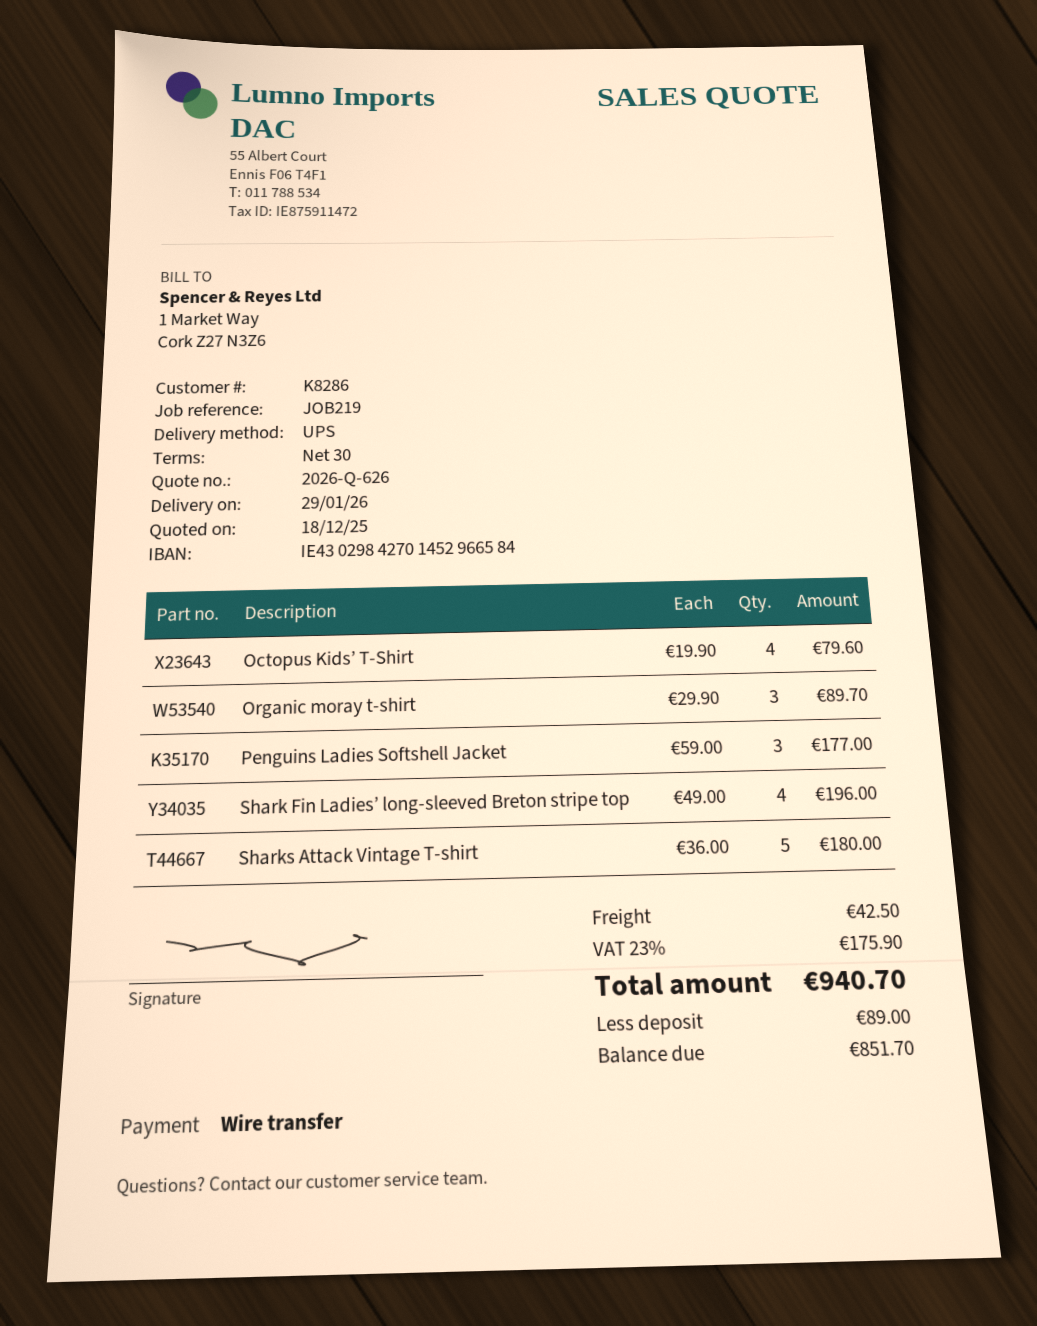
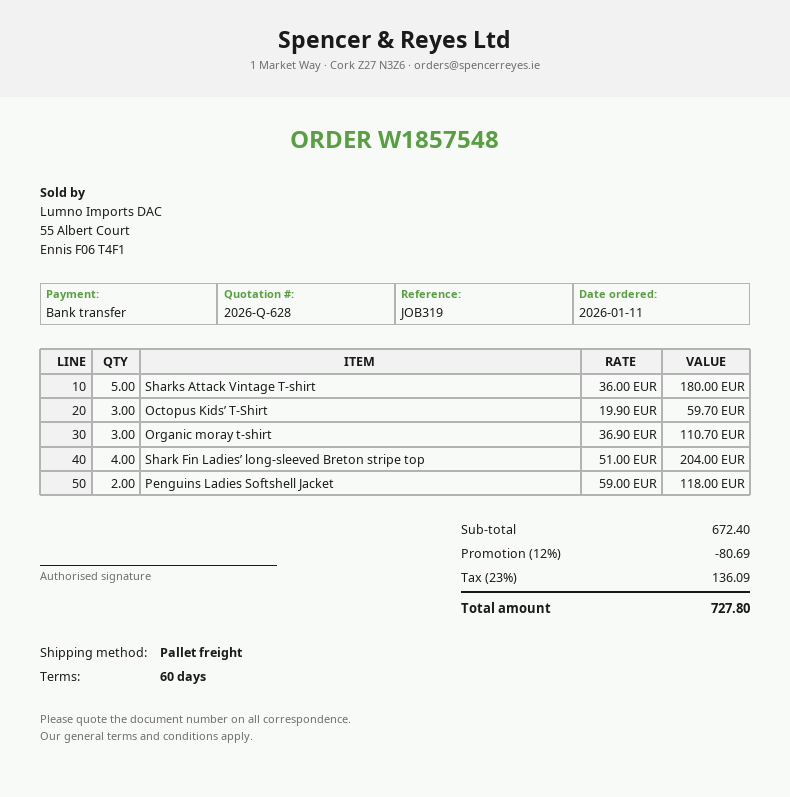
quote number: 2026-Q-626 -> 2026-Q-628
payment terms: 30 days -> 60 days
reference: JOB219 -> JOB319
shipping method: UPS -> pallet freight
Octopus Kids’ T-Shirt: 4 x 19.90 = 79.60 -> 3 x 19.90 = 59.70
Organic moray t-shirt: 3 x 29.90 = 89.70 -> 3 x 36.90 = 110.70
Penguins Ladies Softshell Jacket: 3 x 59.00 = 177.00 -> 2 x 59.00 = 118.00
Shark Fin Ladies’ long-sleeved Breton stripe top: 4 x 49.00 = 196.00 -> 4 x 51.00 = 204.00
discount: none -> 12% = 80.69
shipping: 42.50 -> none
tax: 23% = 175.90 -> 23% = 136.09
total: 940.70 -> 727.80

